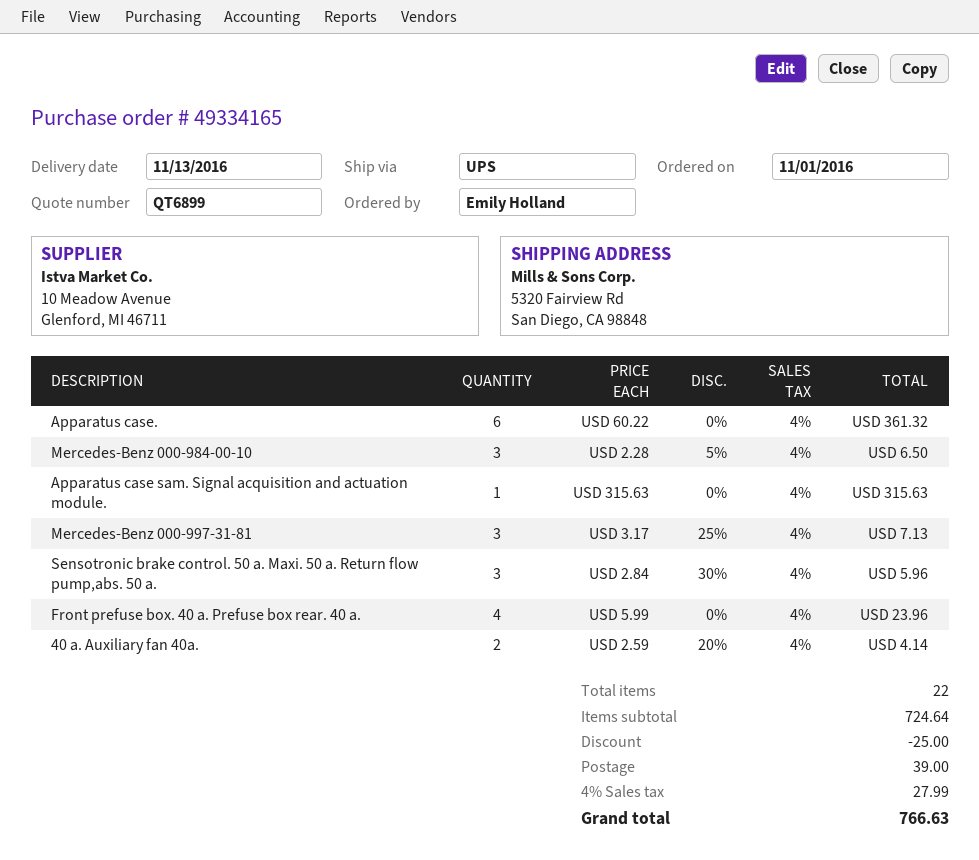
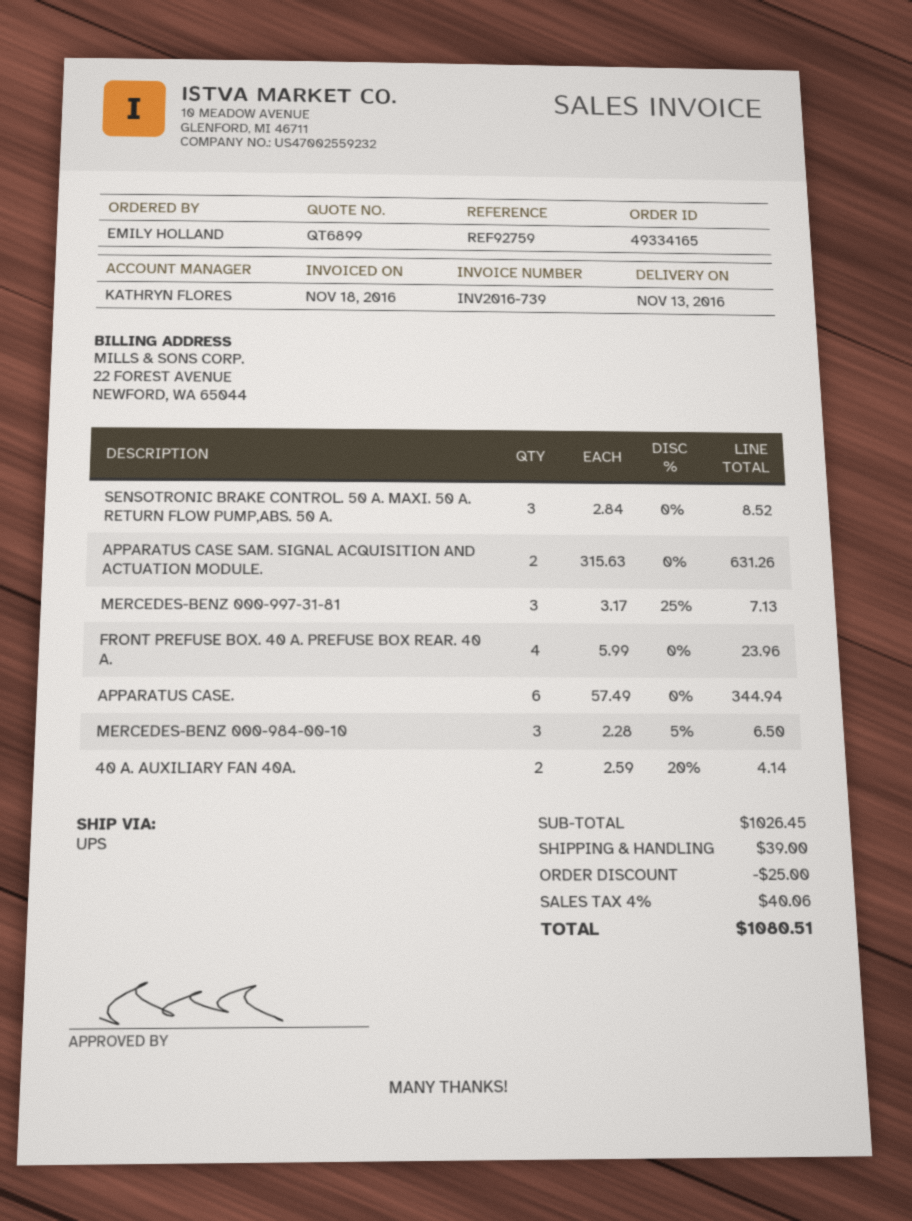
Apparatus case.: 6 x 60.22 = 361.32 -> 6 x 57.49 = 344.94
Apparatus case sam. Signal acquisition and actuation module.: 1 x 315.63 = 315.63 -> 2 x 315.63 = 631.26
Sensotronic brake control. 50 a. Maxi. 50 a. Return flow pump,abs. 50 a.: 3 x 2.84 - 30% = 5.96 -> 3 x 2.84 = 8.52
subtotal: 724.64 -> 1026.45
tax: 4% = 27.99 -> 4% = 40.06
total: 766.63 -> 1080.51

